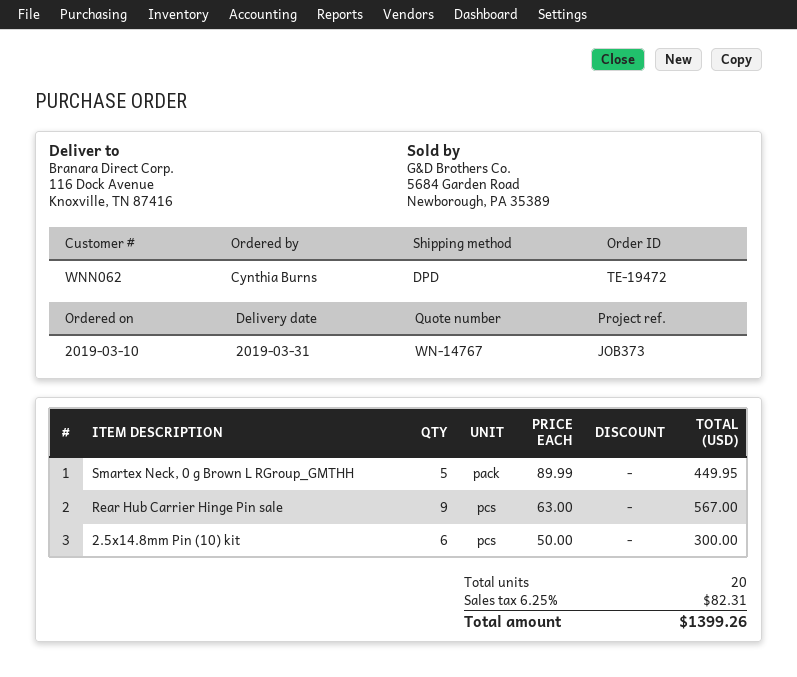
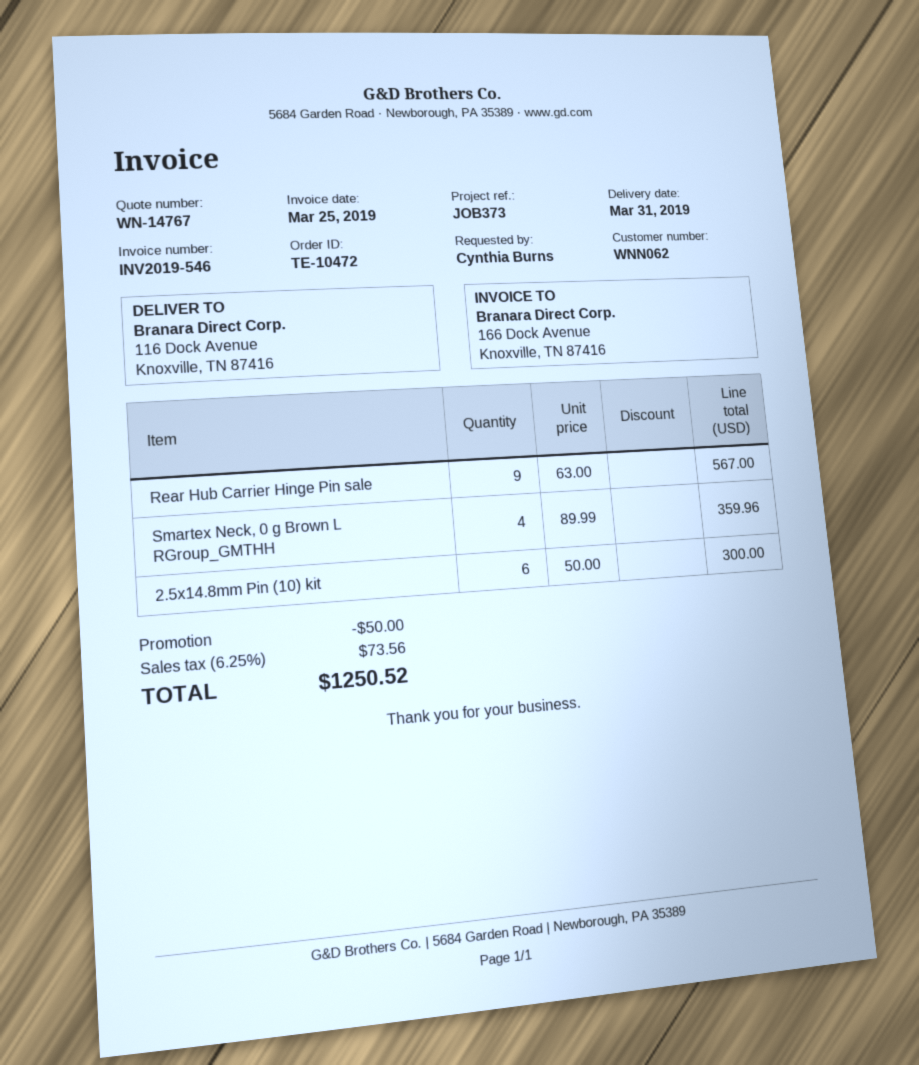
order number: TE-19472 -> TE-10472
Smartex Neck, 0 g Brown L RGroup_GMTHH: 5 x 89.99 = 449.95 -> 4 x 89.99 = 359.96
discount: none -> 50.00
tax: 6.25% = 82.31 -> 6.25% = 73.56
total: 1399.26 -> 1250.52

